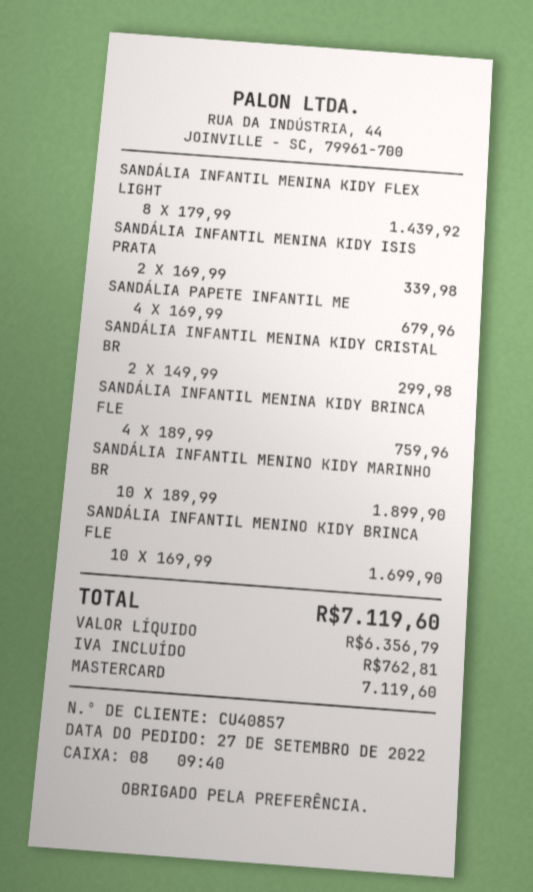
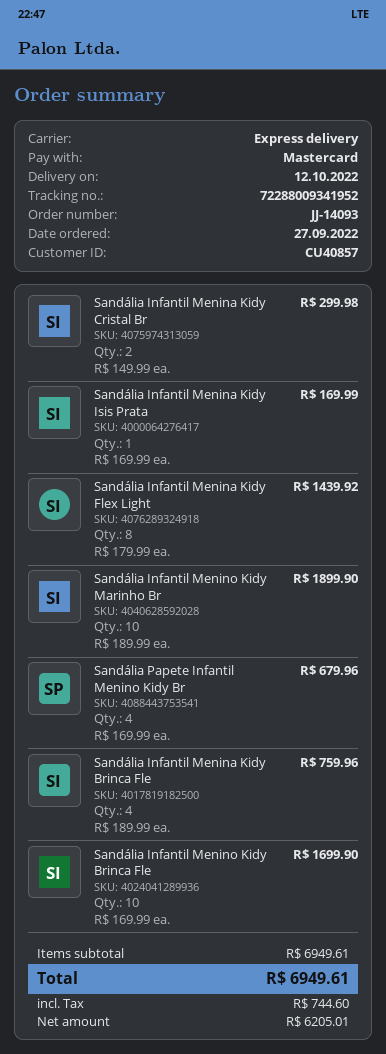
SANDÁLIA INFANTIL MENINA KIDY ISIS PRATA: 2 x 169.99 = 339.98 -> 1 x 169.99 = 169.99
net: 6356.79 -> 6205.01
tax: 762.81 -> 744.60
total: 7119.60 -> 6949.61

